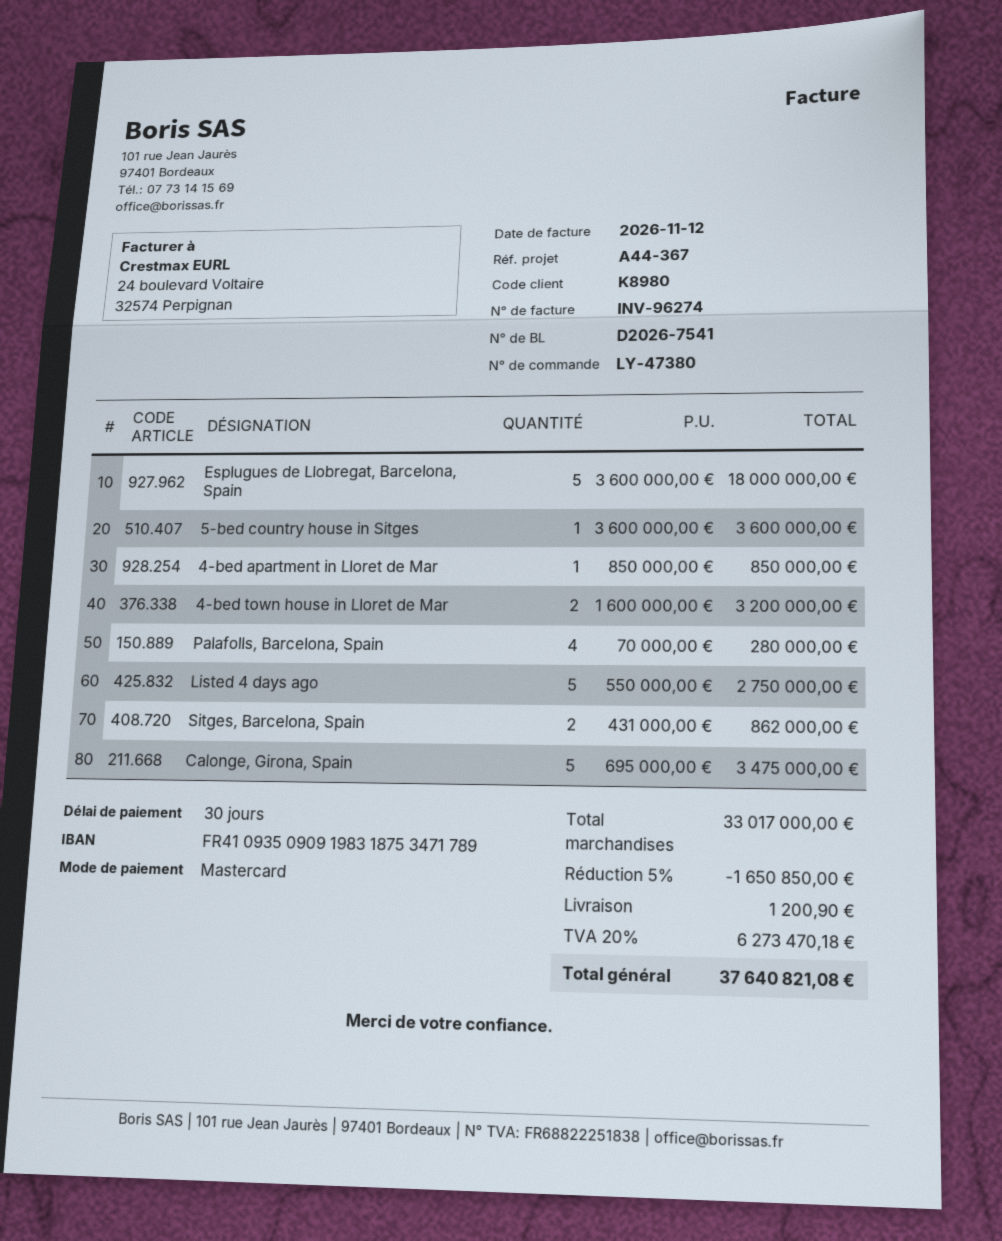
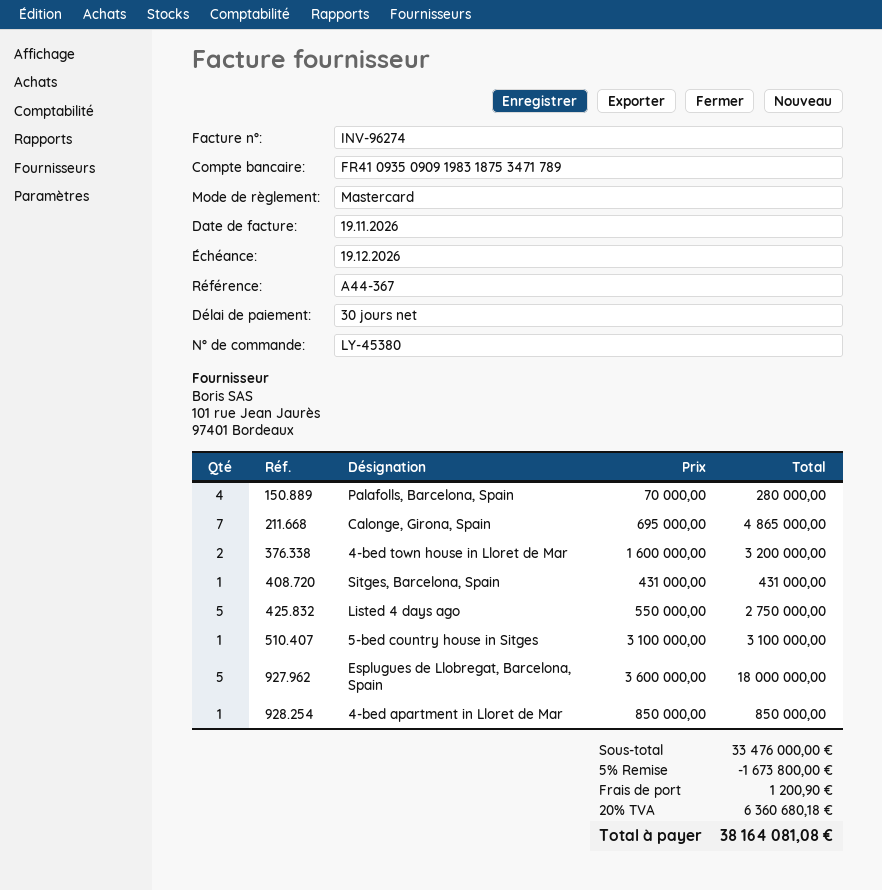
order number: LY-47380 -> LY-45380
invoice date: 2026-11-12 -> 2026-11-19
5-bed country house in Sitges: 1 x 3600000.00 = 3600000.00 -> 1 x 3100000.00 = 3100000.00
Sitges, Barcelona, Spain: 2 x 431000.00 = 862000.00 -> 1 x 431000.00 = 431000.00
Calonge, Girona, Spain: 5 x 695000.00 = 3475000.00 -> 7 x 695000.00 = 4865000.00
subtotal: 33017000.00 -> 33476000.00
discount: 5% = 1650850.00 -> 5% = 1673800.00
tax: 20% = 6273470.18 -> 20% = 6360680.18
total: 37640821.08 -> 38164081.08

